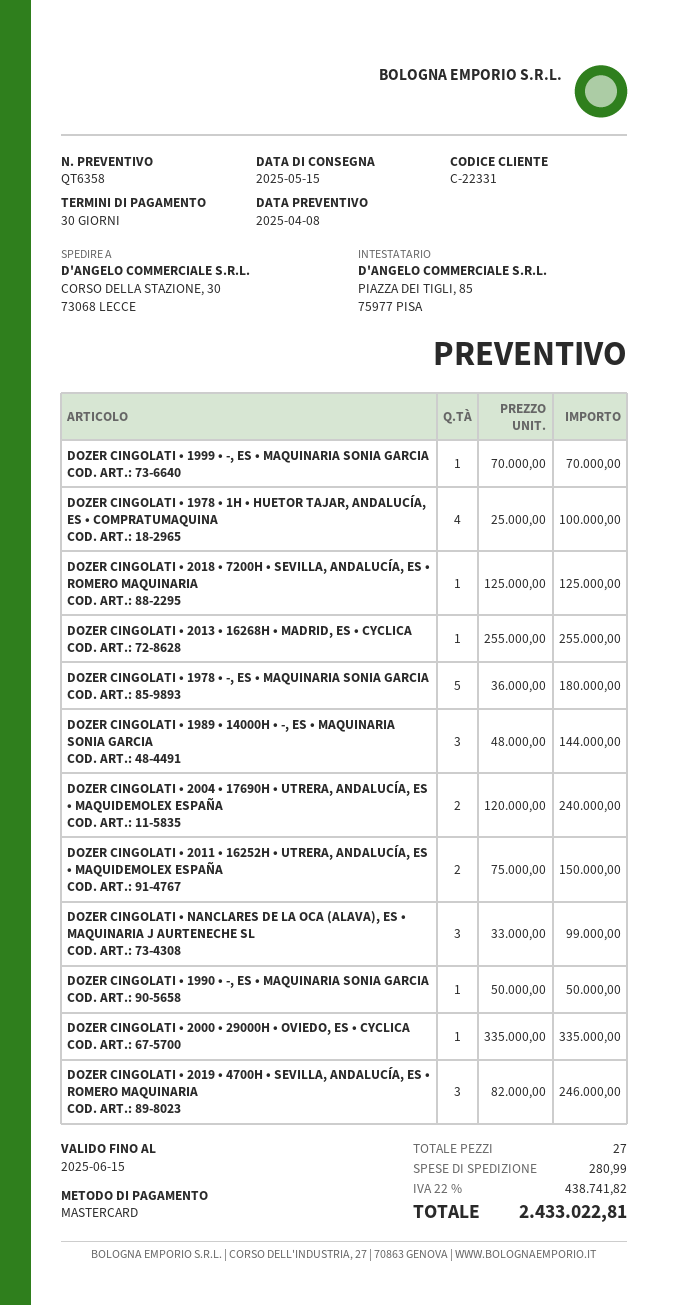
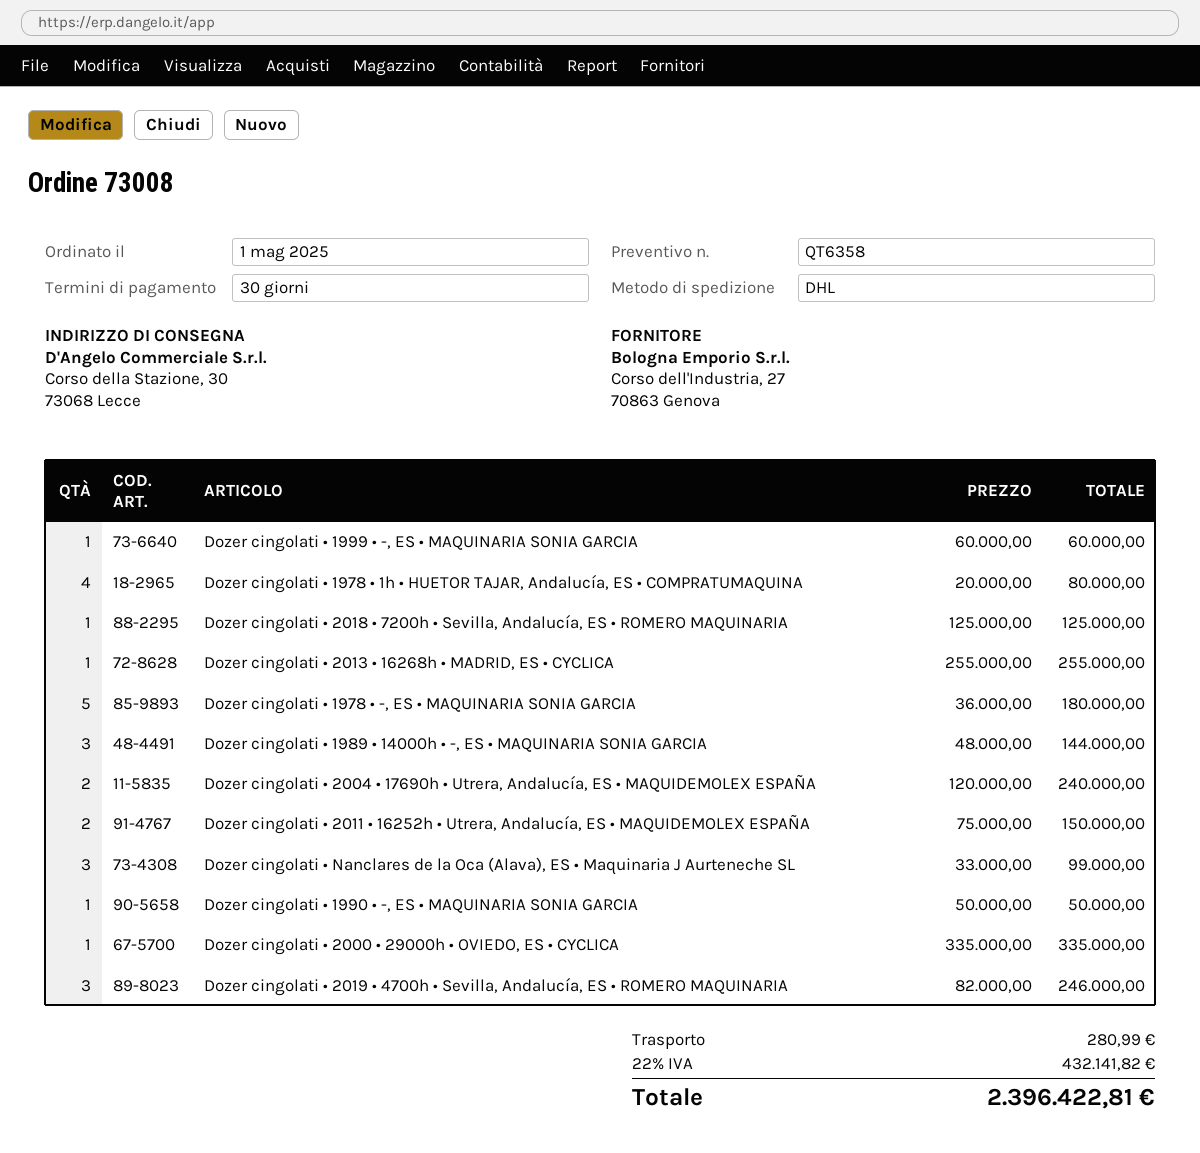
DOZER CINGOLATI • 1999 • -, ES • MAQUINARIA SONIA GARCIA: 1 x 70000.00 = 70000.00 -> 1 x 60000.00 = 60000.00
DOZER CINGOLATI • 1978 • 1H • HUETOR TAJAR, ANDALUCÍA, ES • COMPRATUMAQUINA: 4 x 25000.00 = 100000.00 -> 4 x 20000.00 = 80000.00
tax: 22% = 438741.82 -> 22% = 432141.82
total: 2433022.81 -> 2396422.81

